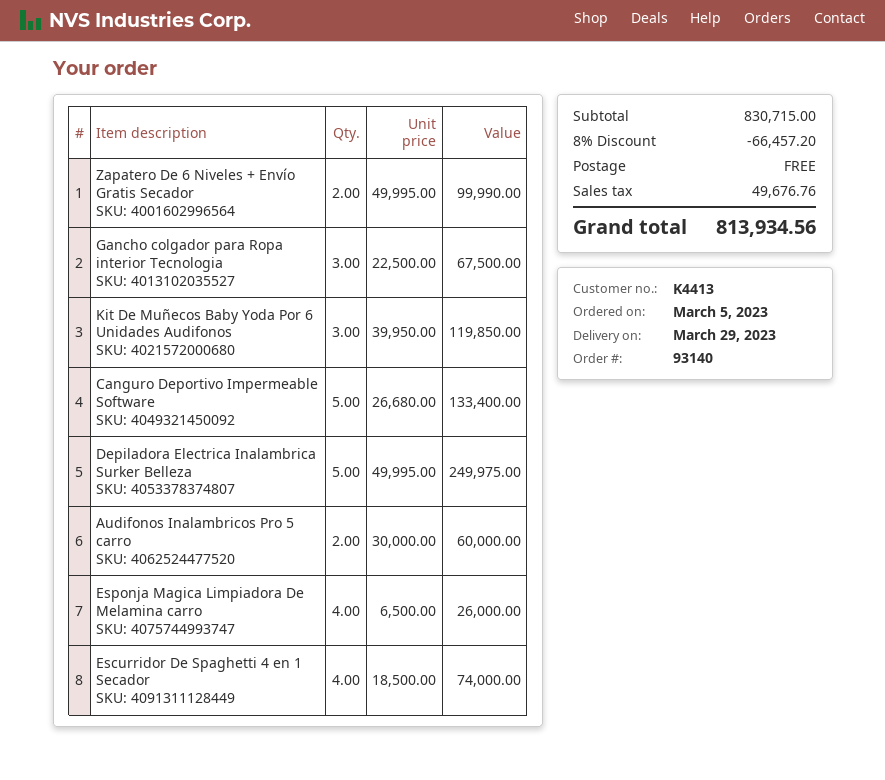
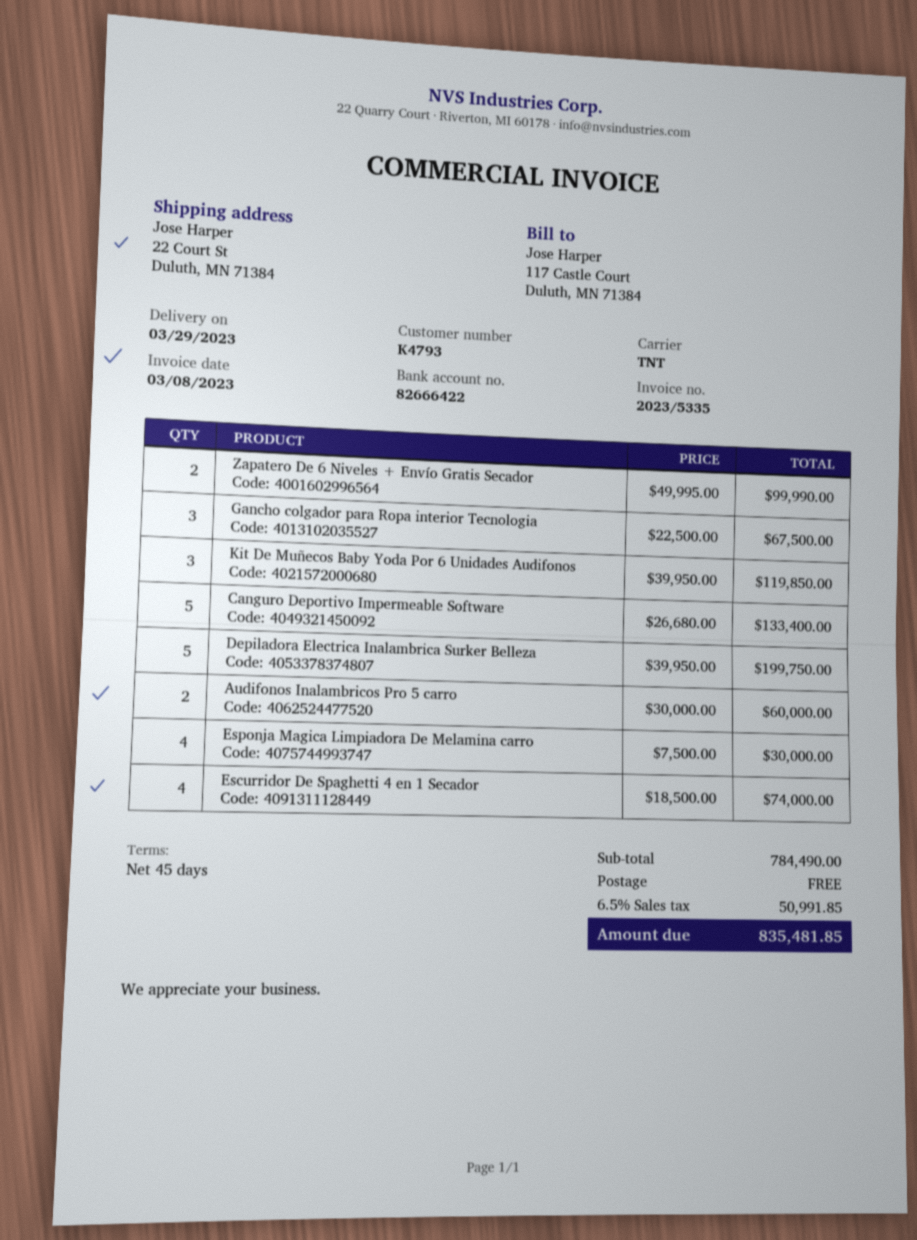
customer number: K4413 -> K4793
Depiladora Electrica Inalambrica Surker Belleza: 5 x 49995.00 = 249975.00 -> 5 x 39950.00 = 199750.00
Esponja Magica Limpiadora De Melamina carro: 4 x 6500.00 = 26000.00 -> 4 x 7500.00 = 30000.00
subtotal: 830715.00 -> 784490.00
discount: 8% = 66457.20 -> none
tax: 49676.76 -> 50991.85
total: 813934.56 -> 835481.85

